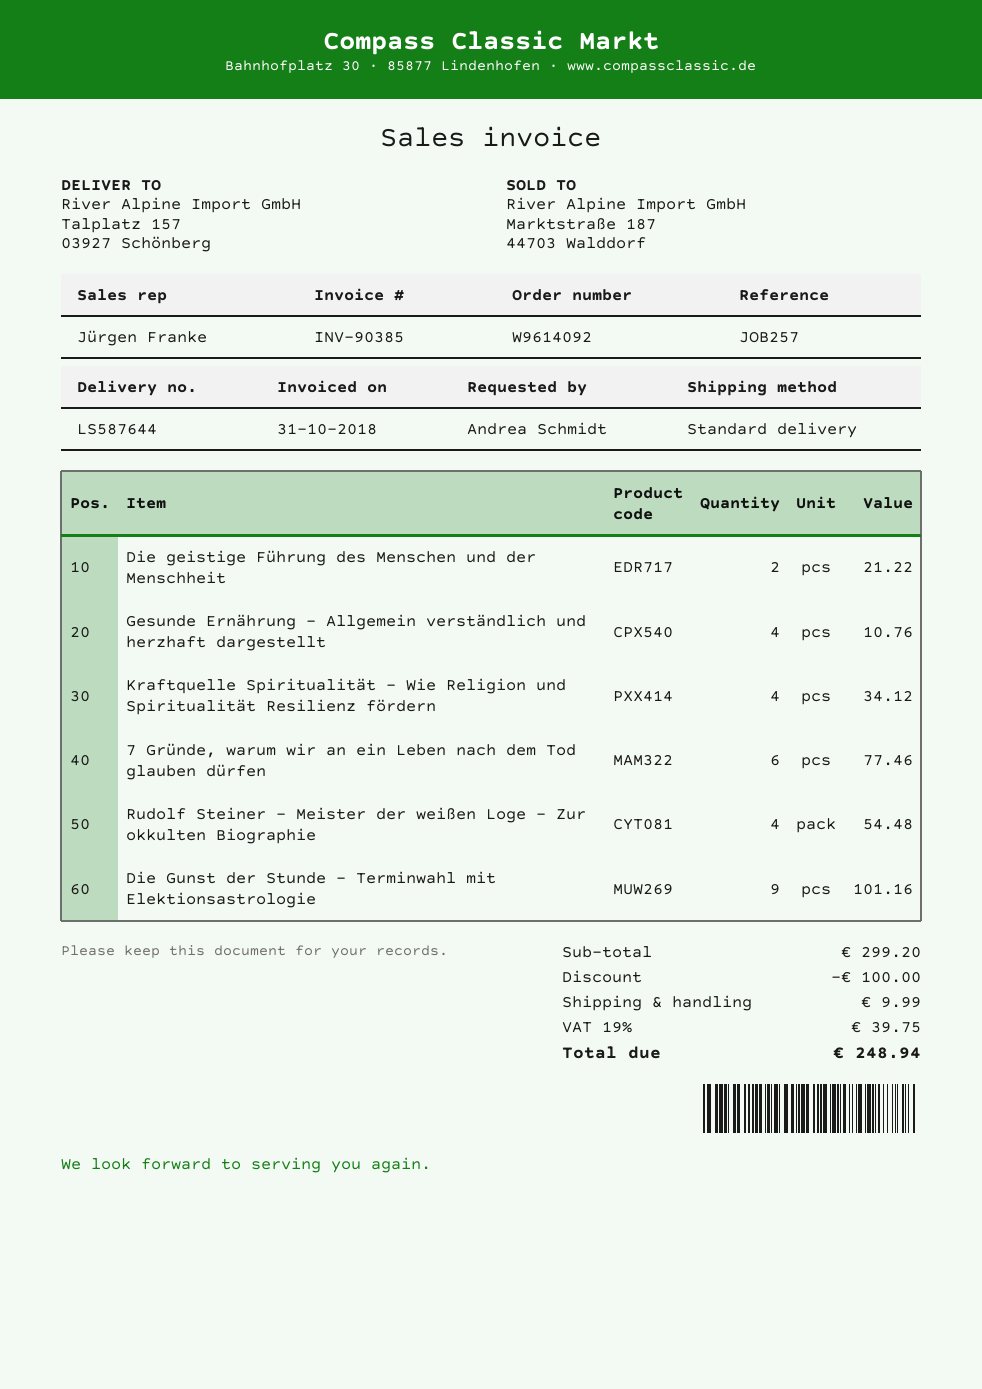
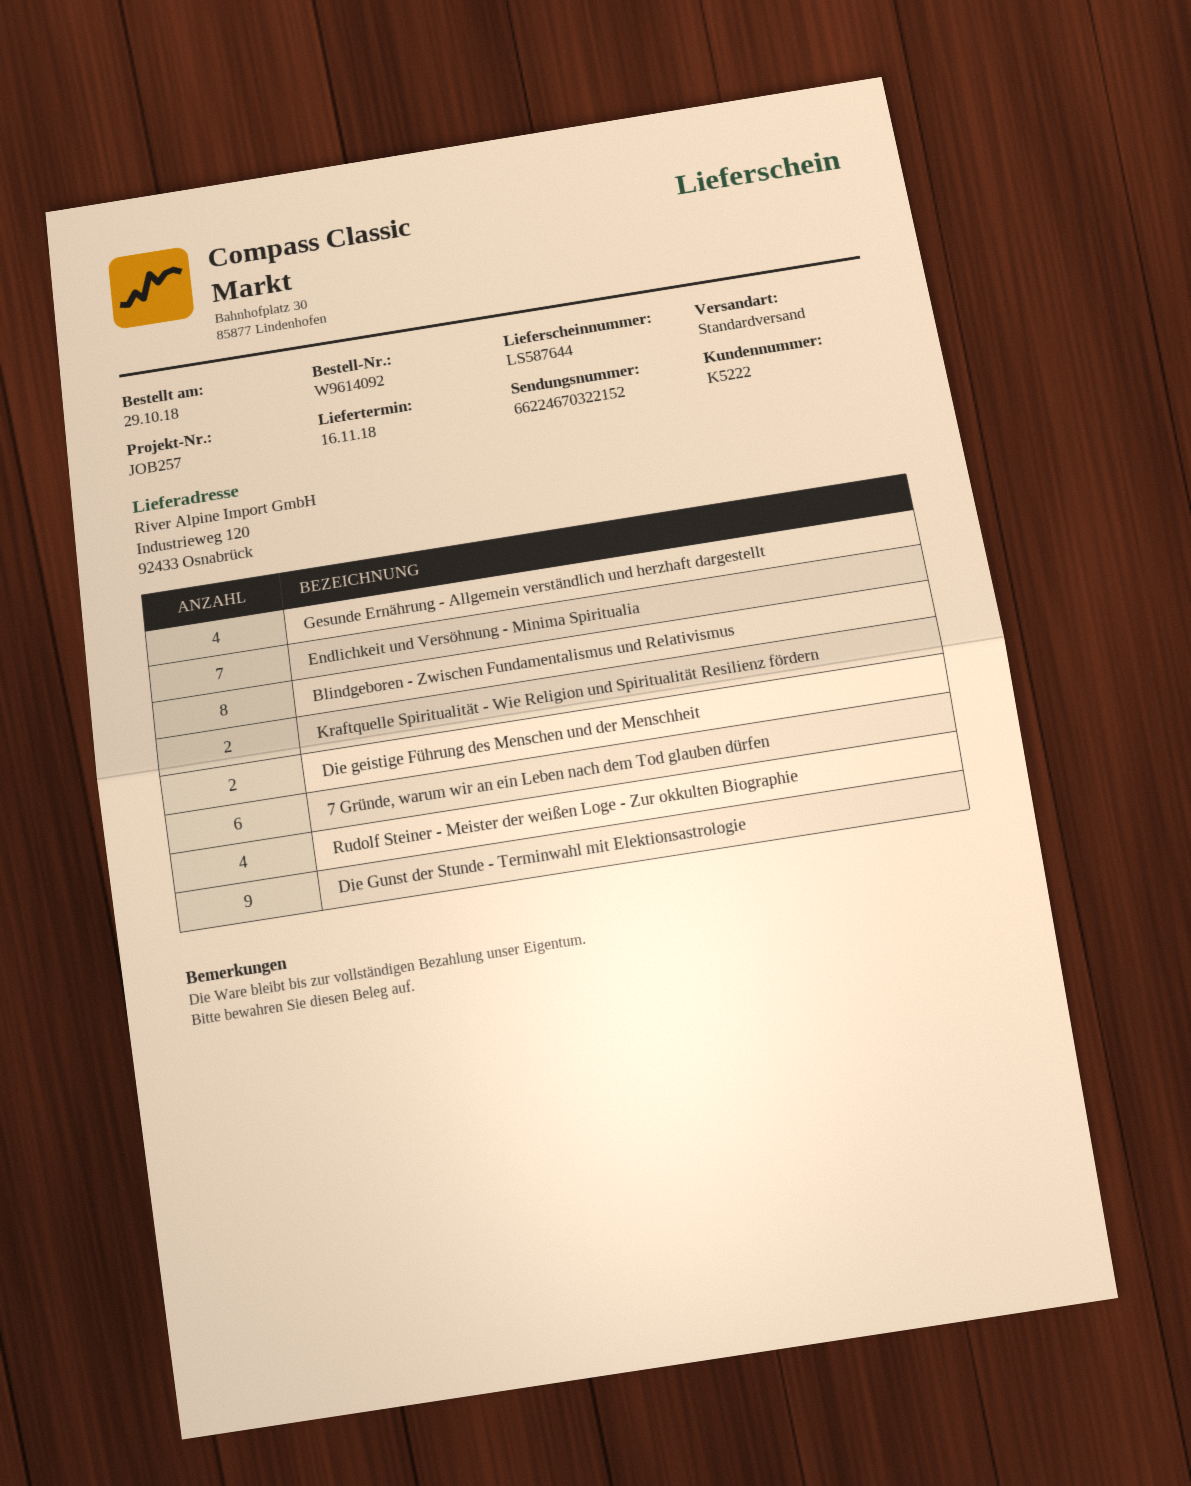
ship to: Talplatz 157, 03927 Schönberg -> Industrieweg 120, 92433 Osnabrück
Kraftquelle Spiritualität - Wie Religion und Spiritualität Resilienz fördern: 4 -> 2
Endlichkeit und Versöhnung - Minima Spiritualia: none -> 7
Blindgeboren - Zwischen Fundamentalismus und Relativismus: none -> 8

